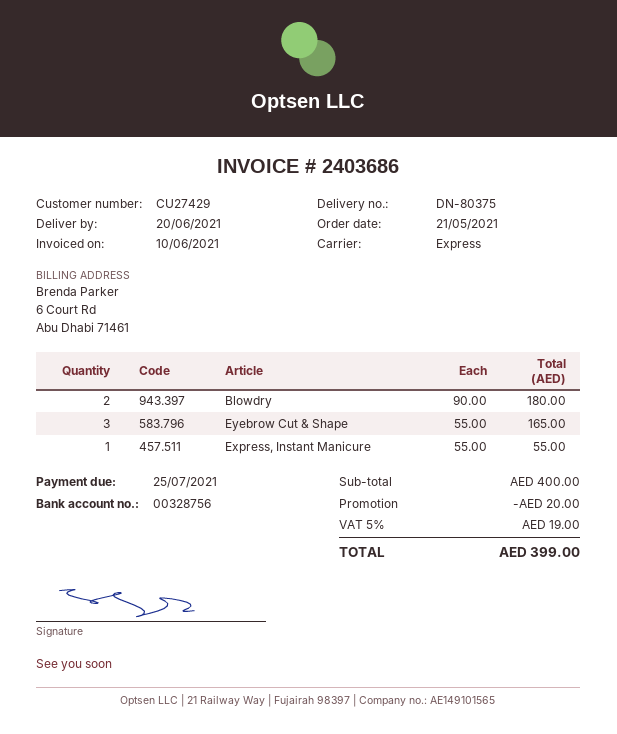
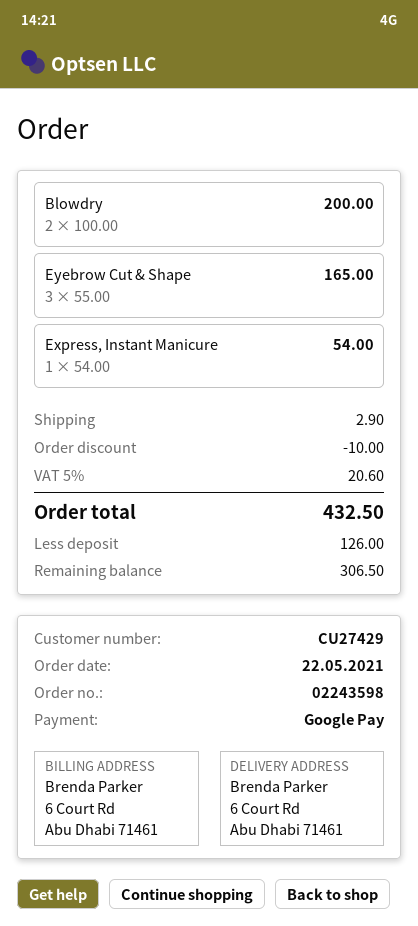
order date: 2021-05-21 -> 2021-05-22
Blowdry: 2 x 90.00 = 180.00 -> 2 x 100.00 = 200.00
Express, Instant Manicure: 1 x 55.00 = 55.00 -> 1 x 54.00 = 54.00
discount: 20.00 -> 10.00
shipping: none -> 2.90
tax: 5% = 19.00 -> 5% = 20.60
total: 399.00 -> 432.50

